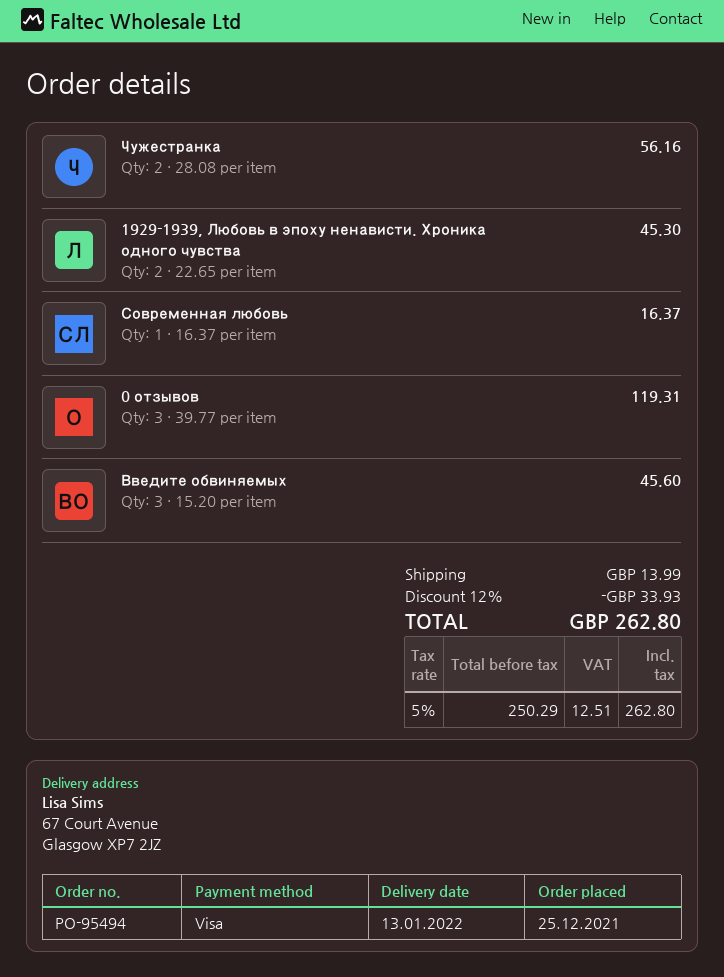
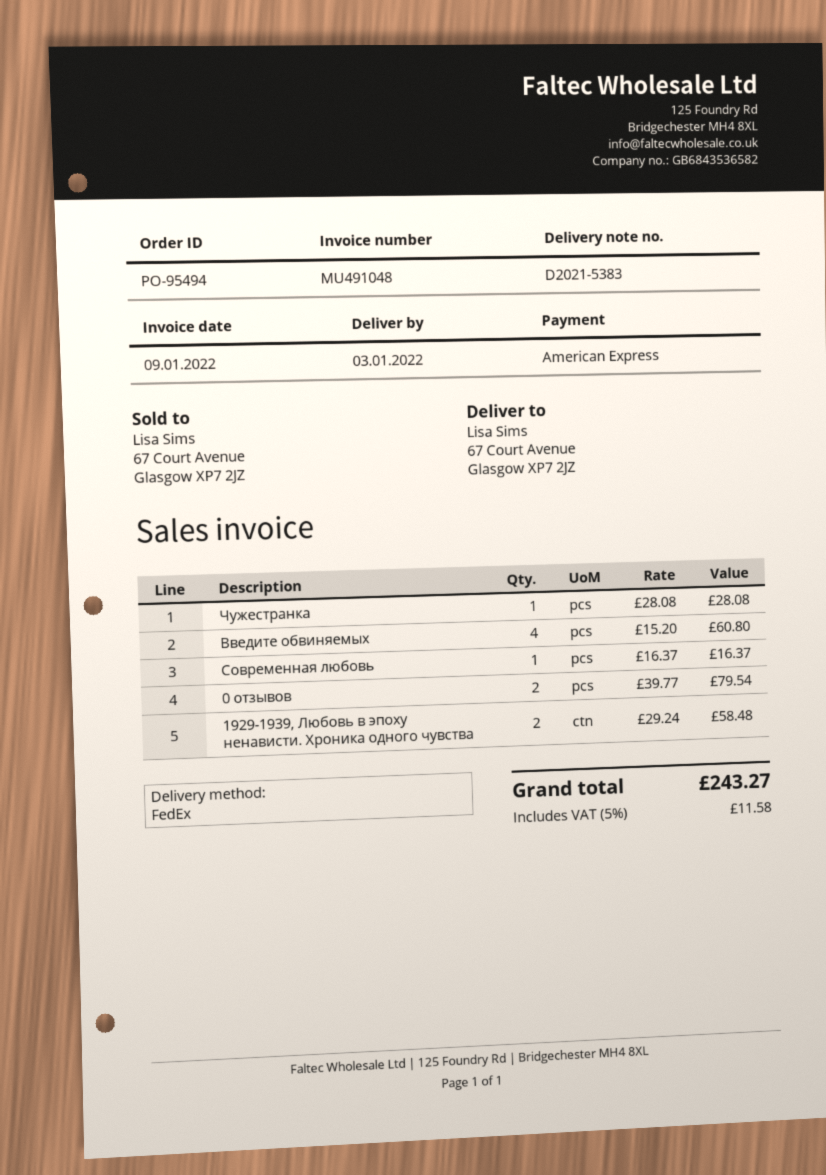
delivery date: 2022-01-13 -> 2022-01-03
payment method: Visa -> American Express
Чужестранка: 2 x 28.08 = 56.16 -> 1 x 28.08 = 28.08
1929-1939, Любовь в эпоху ненависти. Хроника одного чувства: 2 x 22.65 = 45.30 -> 2 x 29.24 = 58.48
0 отзывов: 3 x 39.77 = 119.31 -> 2 x 39.77 = 79.54
Введите обвиняемых: 3 x 15.20 = 45.60 -> 4 x 15.20 = 60.80
discount: 12% = 33.93 -> none
shipping: 13.99 -> none
tax: 5% = 12.51 -> 5% = 11.58
total: 262.80 -> 243.27

